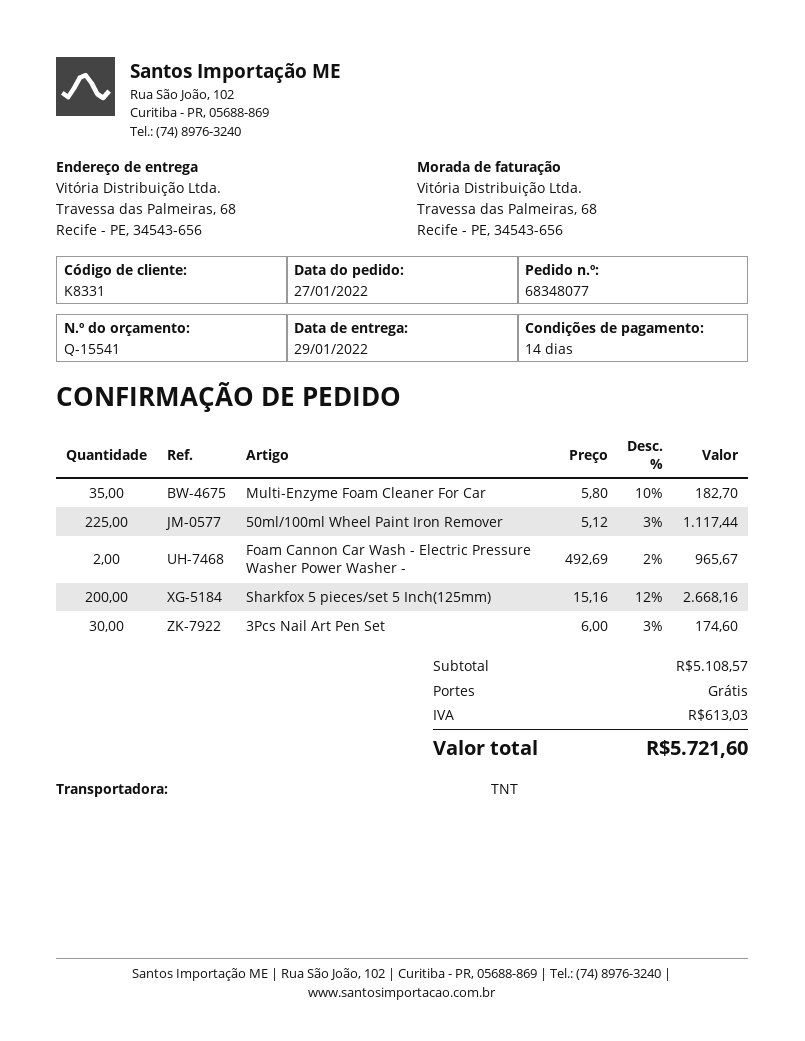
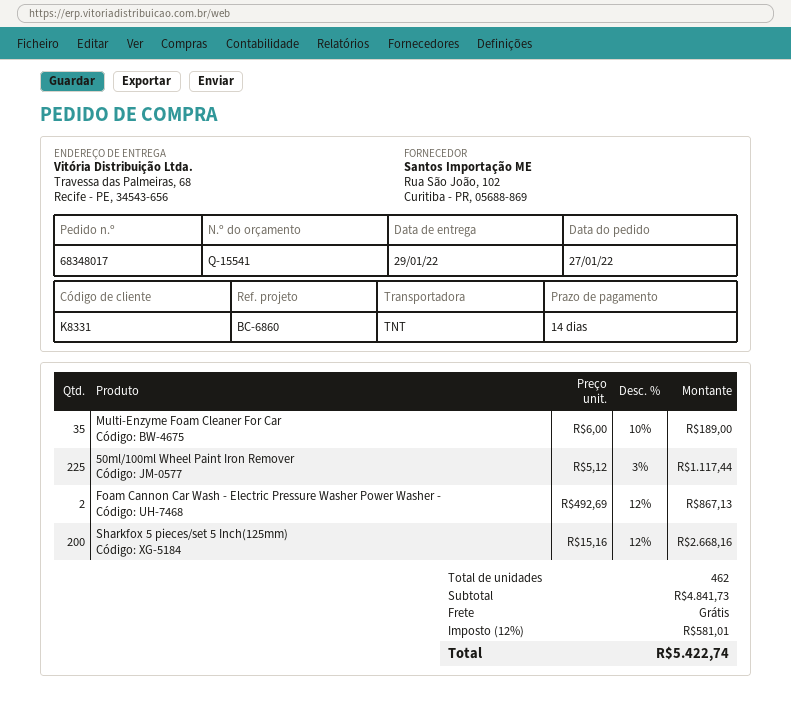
order number: 68348077 -> 68348017
Multi-Enzyme Foam Cleaner For Car: 35 x 5.80 - 10% = 182.70 -> 35 x 6.00 - 10% = 189.00
Foam Cannon Car Wash - Electric Pressure Washer Power Washer -: 2 x 492.69 - 2% = 965.67 -> 2 x 492.69 - 12% = 867.13
3Pcs Nail Art Pen Set: 30 x 6.00 - 3% = 174.60 -> none
subtotal: 5108.57 -> 4841.73
tax: 613.03 -> 581.01
total: 5721.60 -> 5422.74

